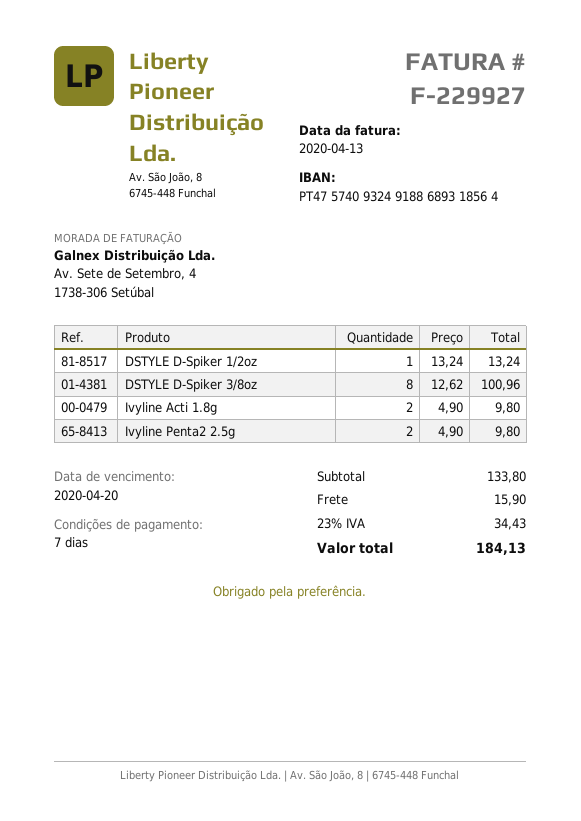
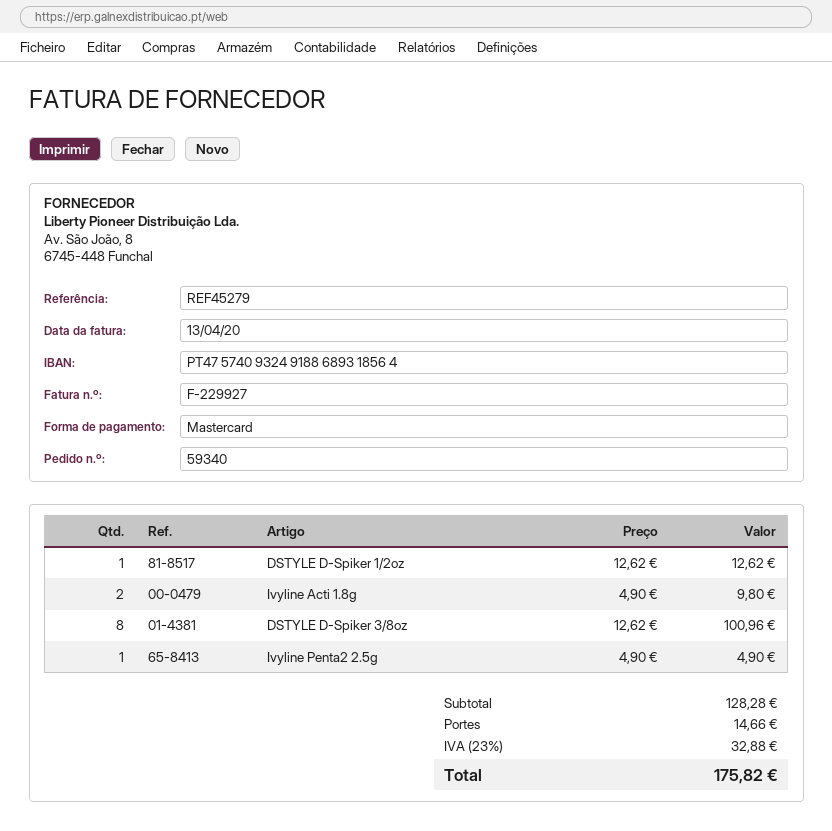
DSTYLE D-Spiker 1/2oz: 1 x 13.24 = 13.24 -> 1 x 12.62 = 12.62
Ivyline Penta2 2.5g: 2 x 4.90 = 9.80 -> 1 x 4.90 = 4.90
subtotal: 133.80 -> 128.28
shipping: 15.90 -> 14.66
tax: 23% = 34.43 -> 23% = 32.88
total: 184.13 -> 175.82

